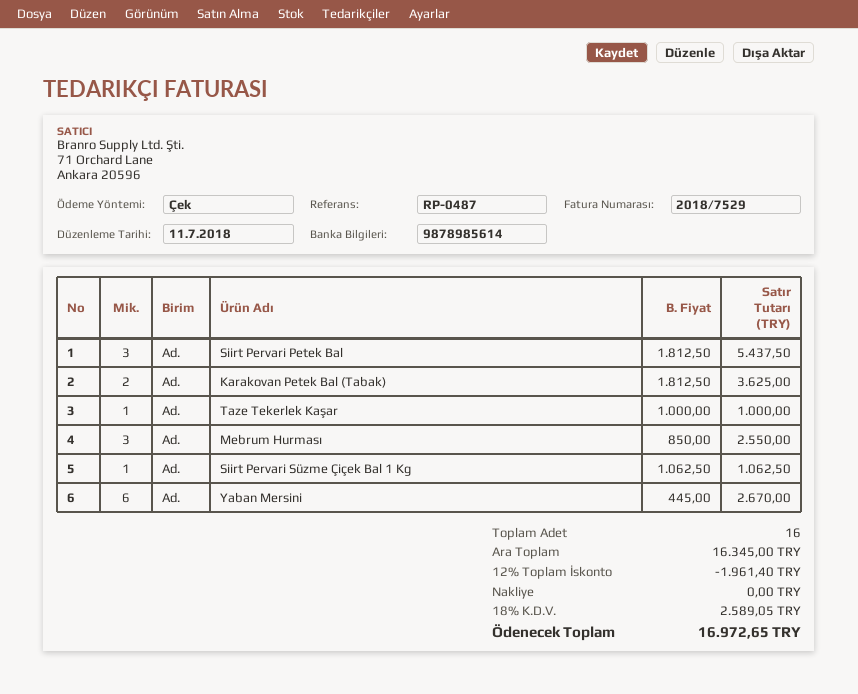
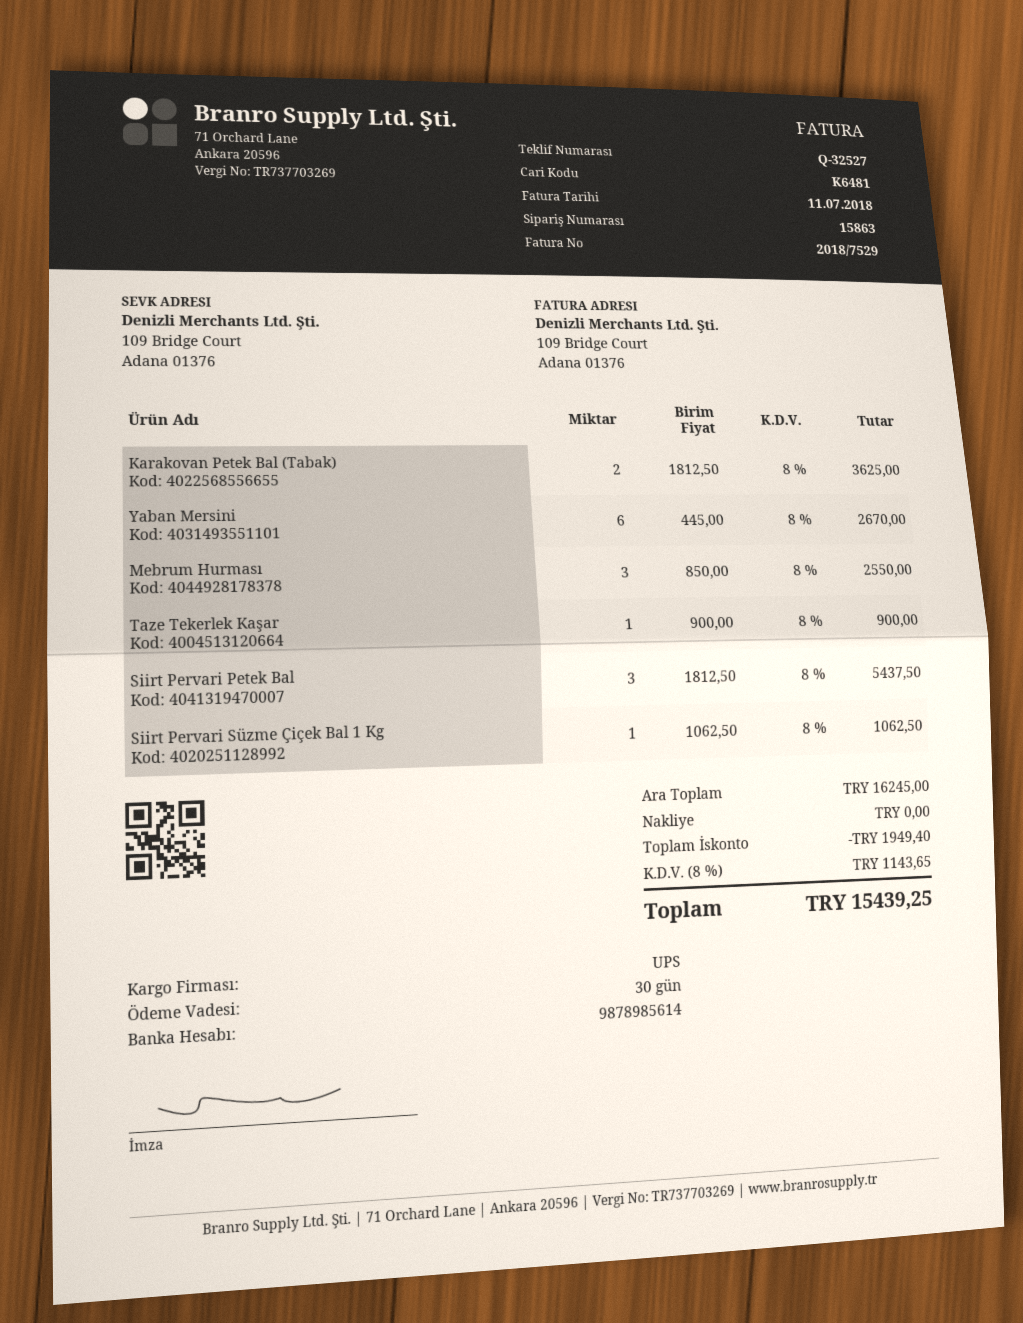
Taze Tekerlek Kaşar: 1 x 1000.00 = 1000.00 -> 1 x 900.00 = 900.00
subtotal: 16345.00 -> 16245.00
discount: 1961.40 -> 1949.40
tax: 18% = 2589.05 -> 8% = 1143.65
total: 16972.65 -> 15439.25

